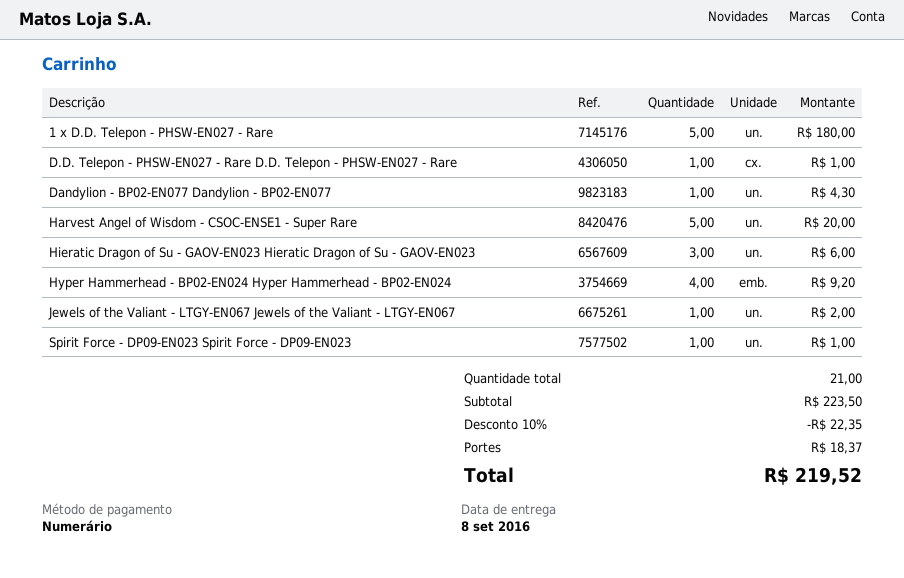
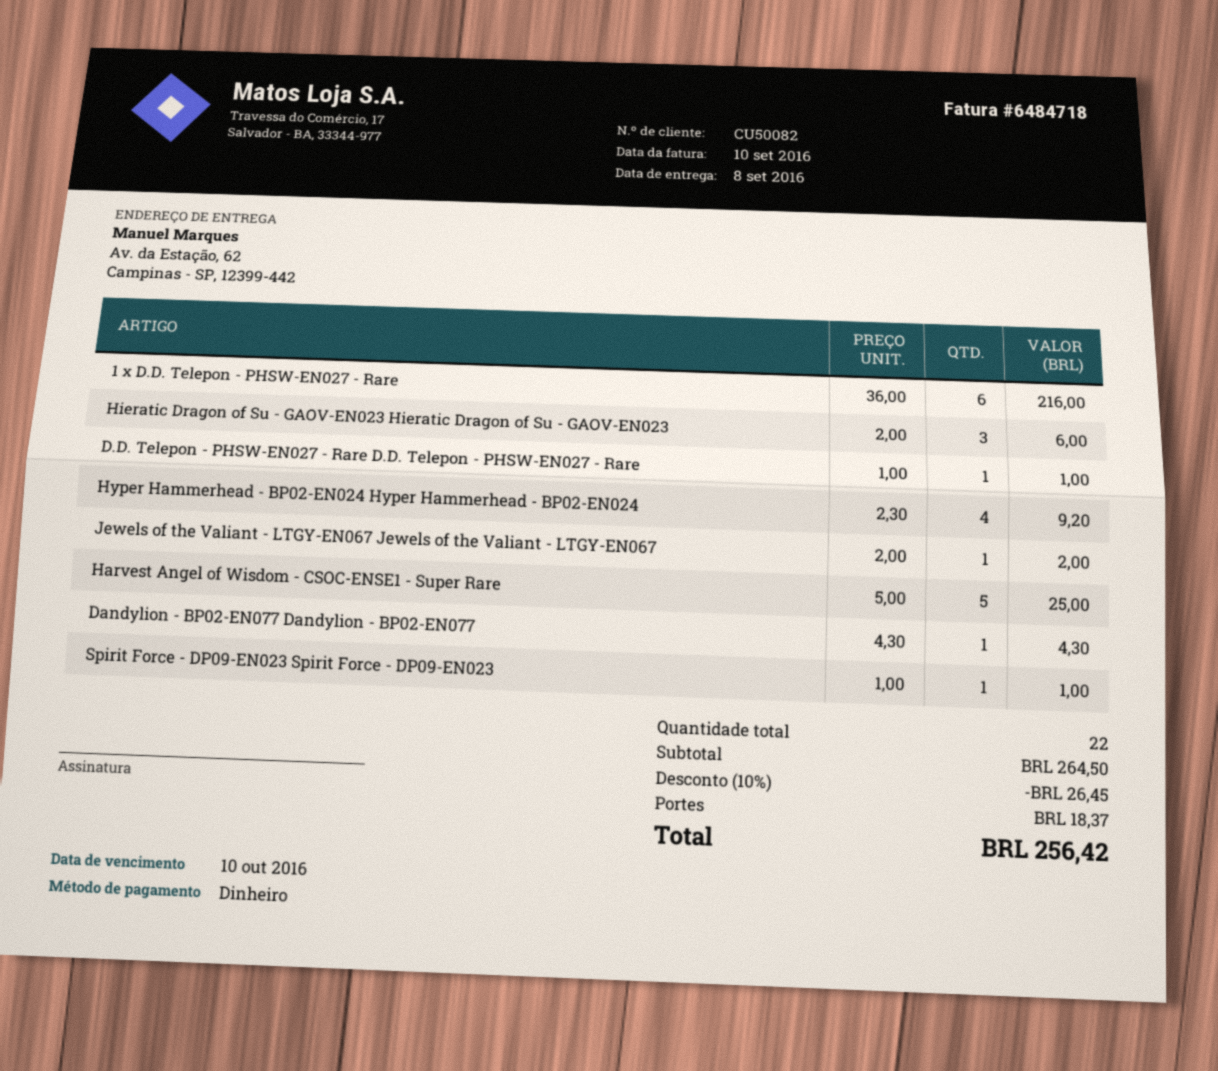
1 x D.D. Telepon - PHSW-EN027 - Rare: 5 for 180.00 -> 6 for 216.00
Harvest Angel of Wisdom - CSOC-ENSE1 - Super Rare: 5 for 20.00 -> 5 for 25.00
total quantity: 21 -> 22
subtotal: 223.50 -> 264.50
discount: 10% = 22.35 -> 10% = 26.45
total: 219.52 -> 256.42

